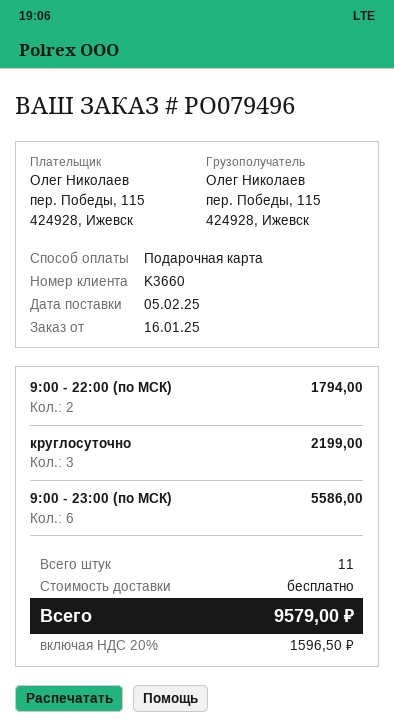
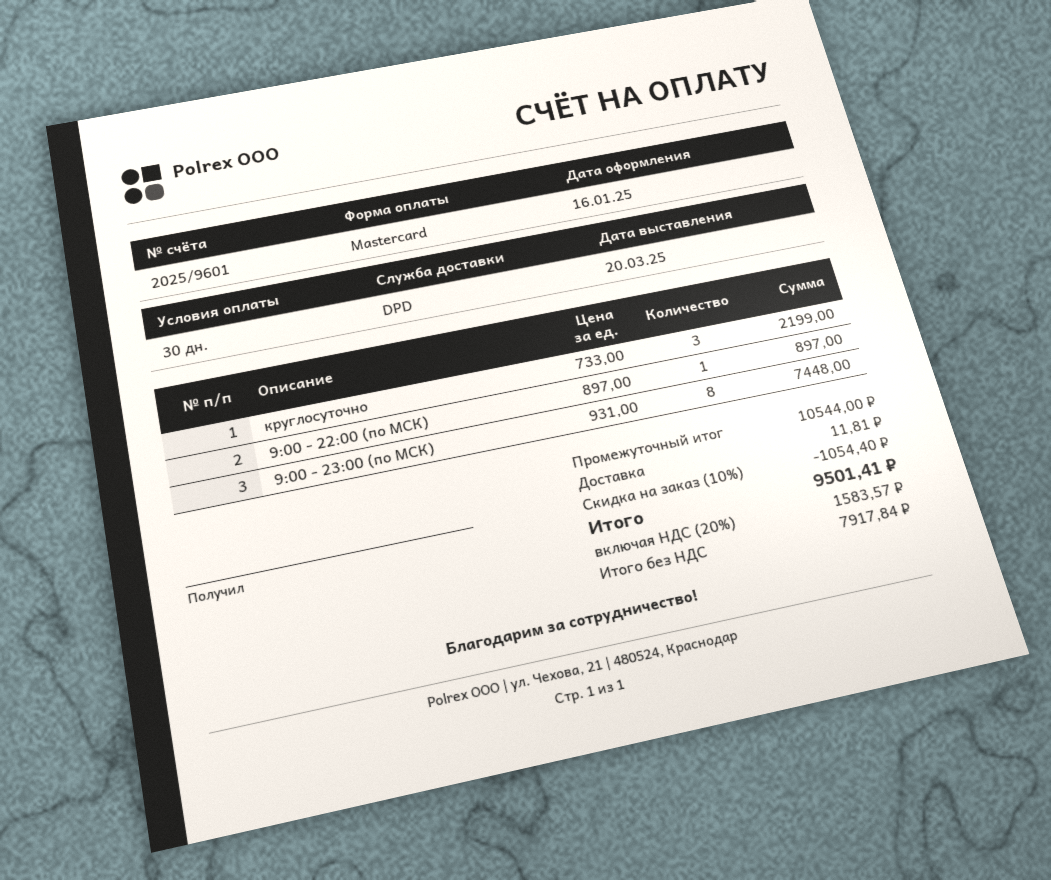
payment method: gift card -> Mastercard
9:00 - 22:00 (по МСК): 2 for 1794.00 -> 1 for 897.00
9:00 - 23:00 (по МСК): 6 for 5586.00 -> 8 for 7448.00
discount: none -> 10% = 1054.40
shipping: 0.00 -> 11.81
tax: 20% = 1596.50 -> 20% = 1583.57
total: 9579.00 -> 9501.41

